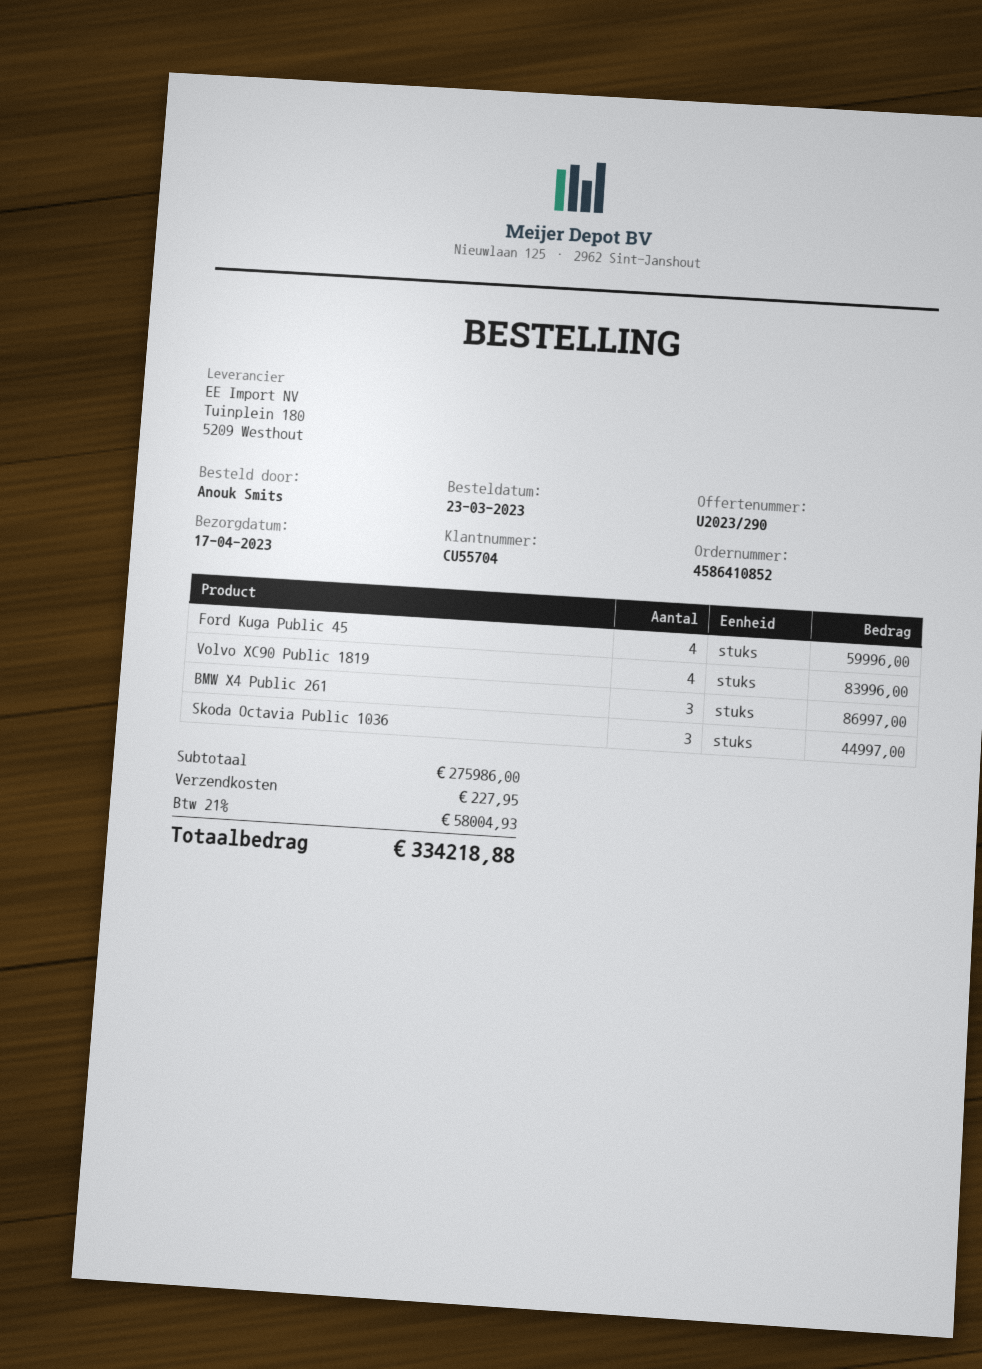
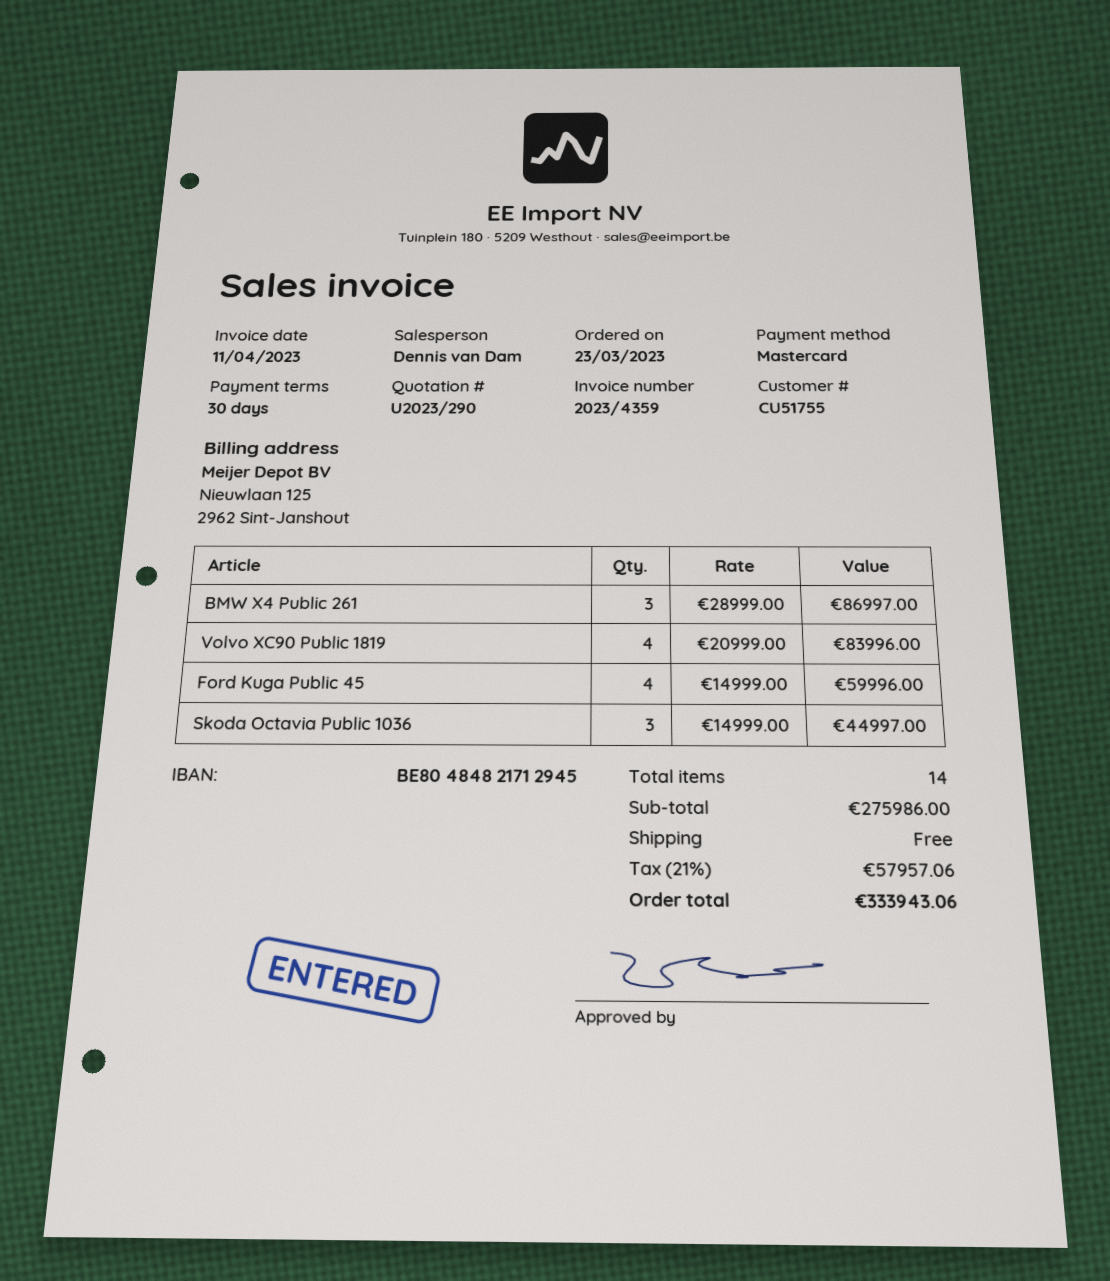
customer number: CU55704 -> CU51755
shipping: 227.95 -> 0.00
tax: 21% = 58004.93 -> 21% = 57957.06
total: 334218.88 -> 333943.06

